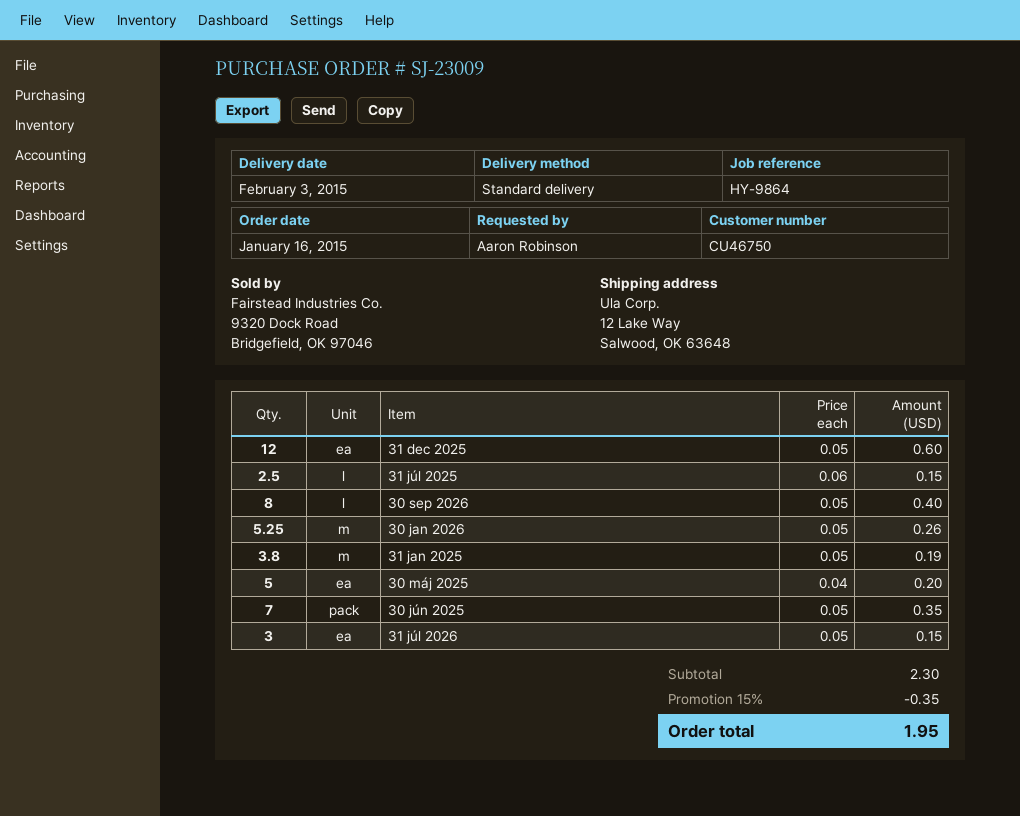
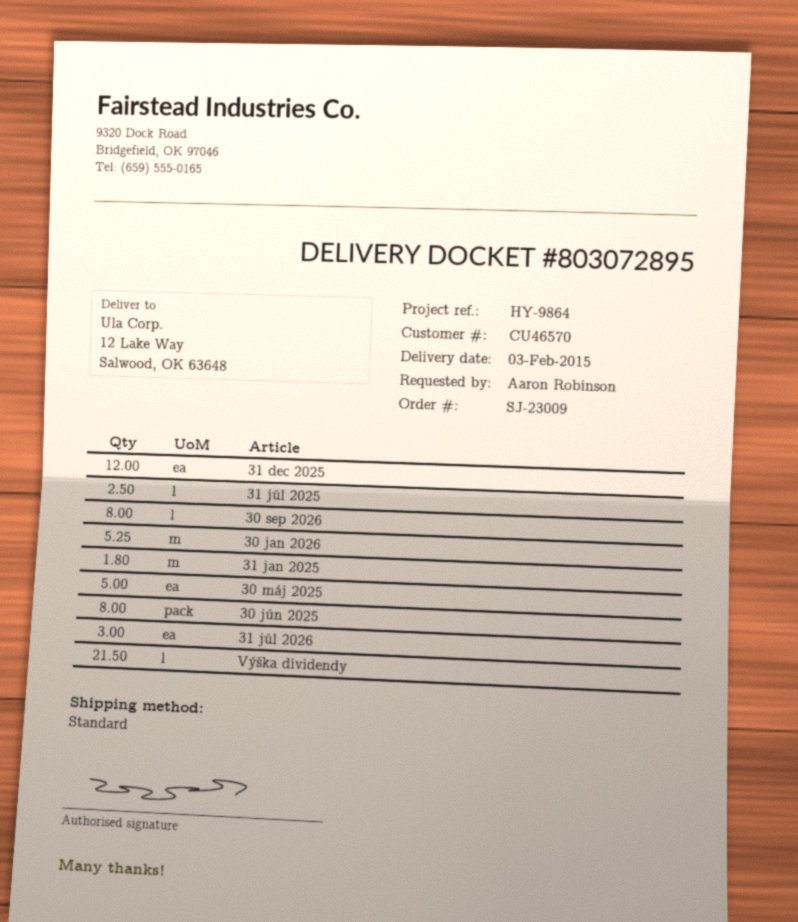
customer number: CU46750 -> CU46570
31 jan 2025: 3.8 -> 1.8
30 jún 2025: 7 -> 8
Výška dividendy: none -> 21.5

